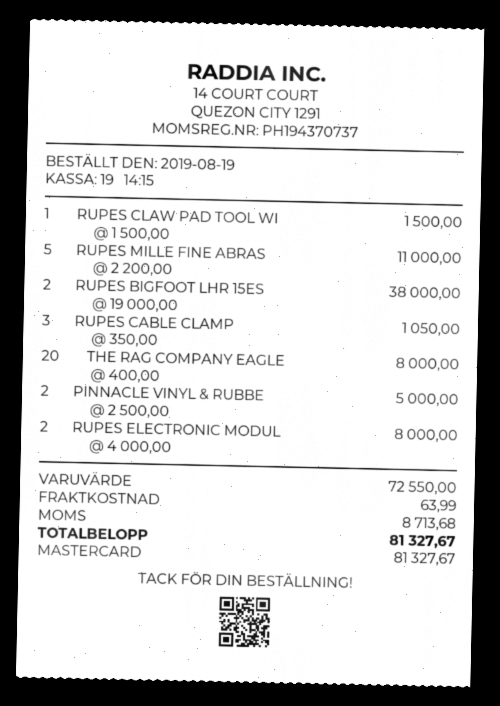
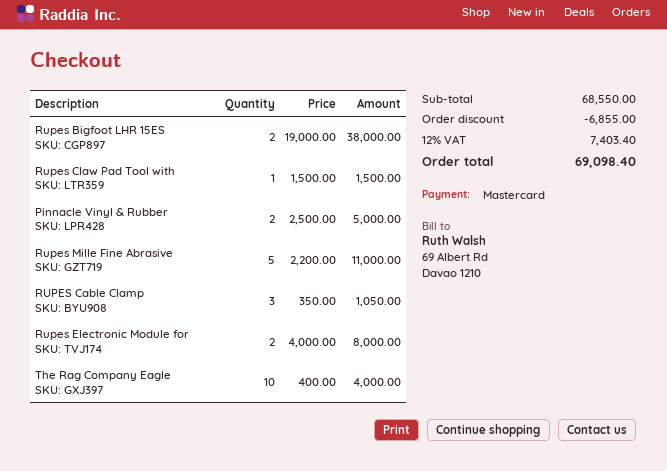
THE RAG COMPANY EAGLE: 20 x 400.00 = 8000.00 -> 10 x 400.00 = 4000.00
subtotal: 72550.00 -> 68550.00
discount: none -> 6855.00
shipping: 63.99 -> none
tax: 8713.68 -> 7403.40
total: 81327.67 -> 69098.40

